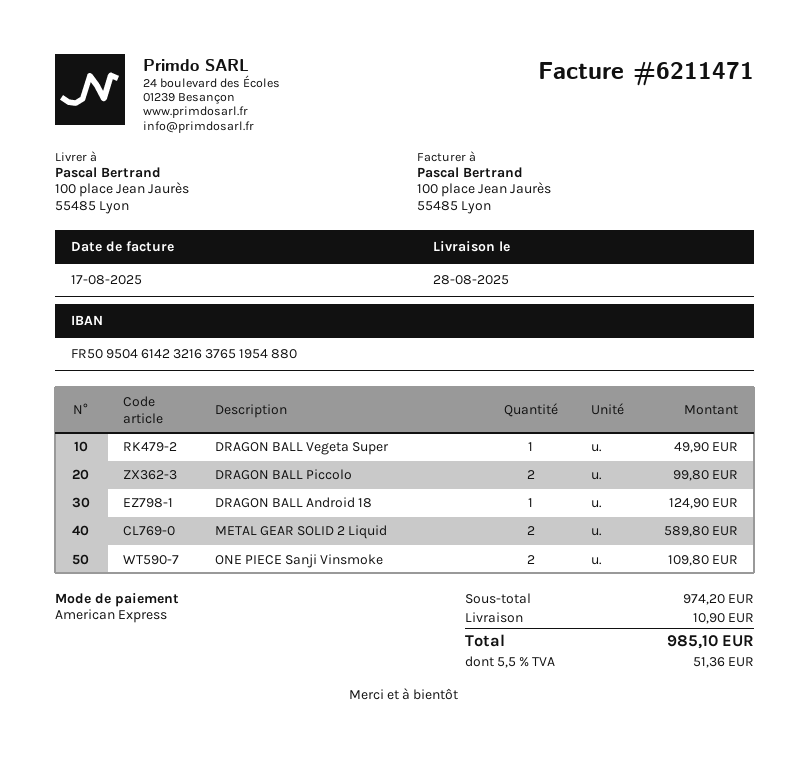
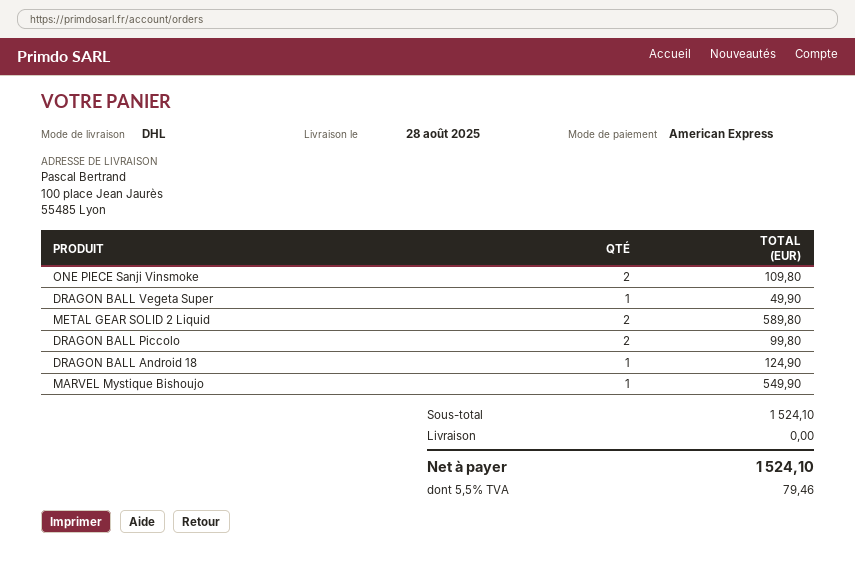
MARVEL Mystique Bishoujo: none -> 1 for 549.90
subtotal: 974.20 -> 1524.10
shipping: 10.90 -> 0.00
tax: 5.5% = 51.36 -> 5.5% = 79.46
total: 985.10 -> 1524.10

